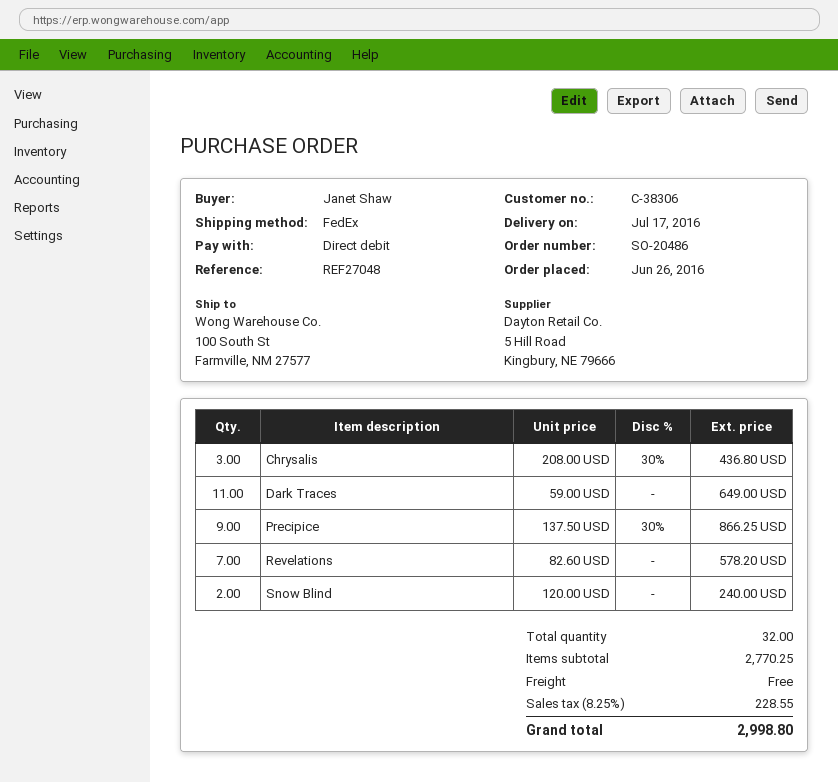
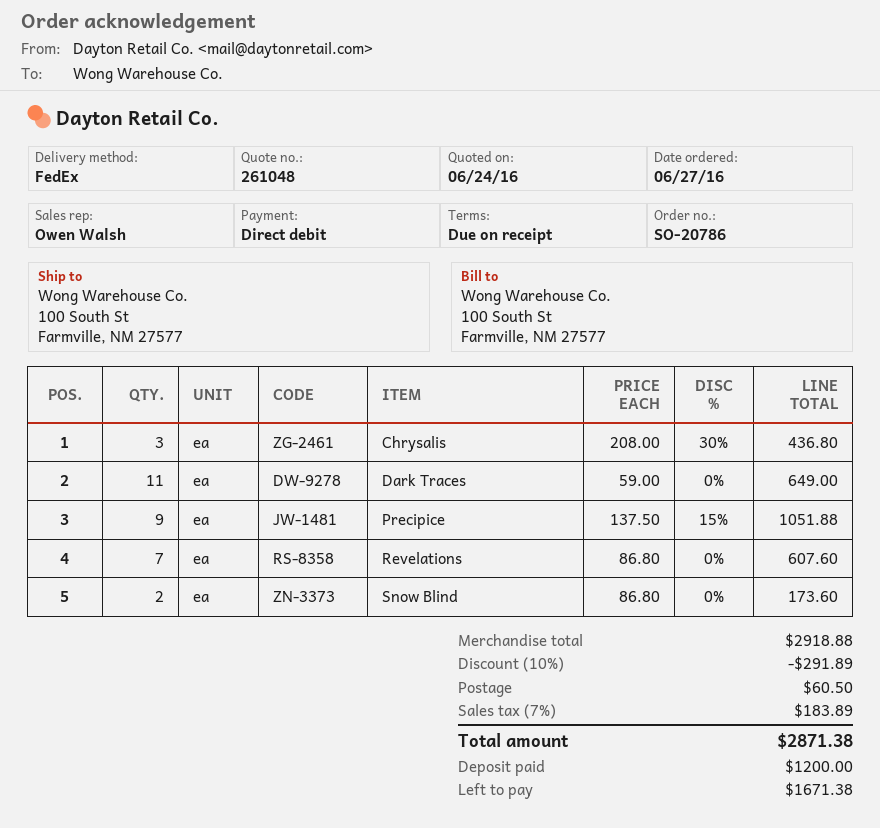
order number: SO-20486 -> SO-20786
order date: 2016-06-26 -> 2016-06-27
Precipice: 9 x 137.50 - 30% = 866.25 -> 9 x 137.50 - 15% = 1051.88
Revelations: 7 x 82.60 = 578.20 -> 7 x 86.80 = 607.60
Snow Blind: 2 x 120.00 = 240.00 -> 2 x 86.80 = 173.60
subtotal: 2770.25 -> 2918.88
discount: none -> 10% = 291.89
shipping: 0.00 -> 60.50
tax: 8.25% = 228.55 -> 7% = 183.89
total: 2998.80 -> 2871.38

